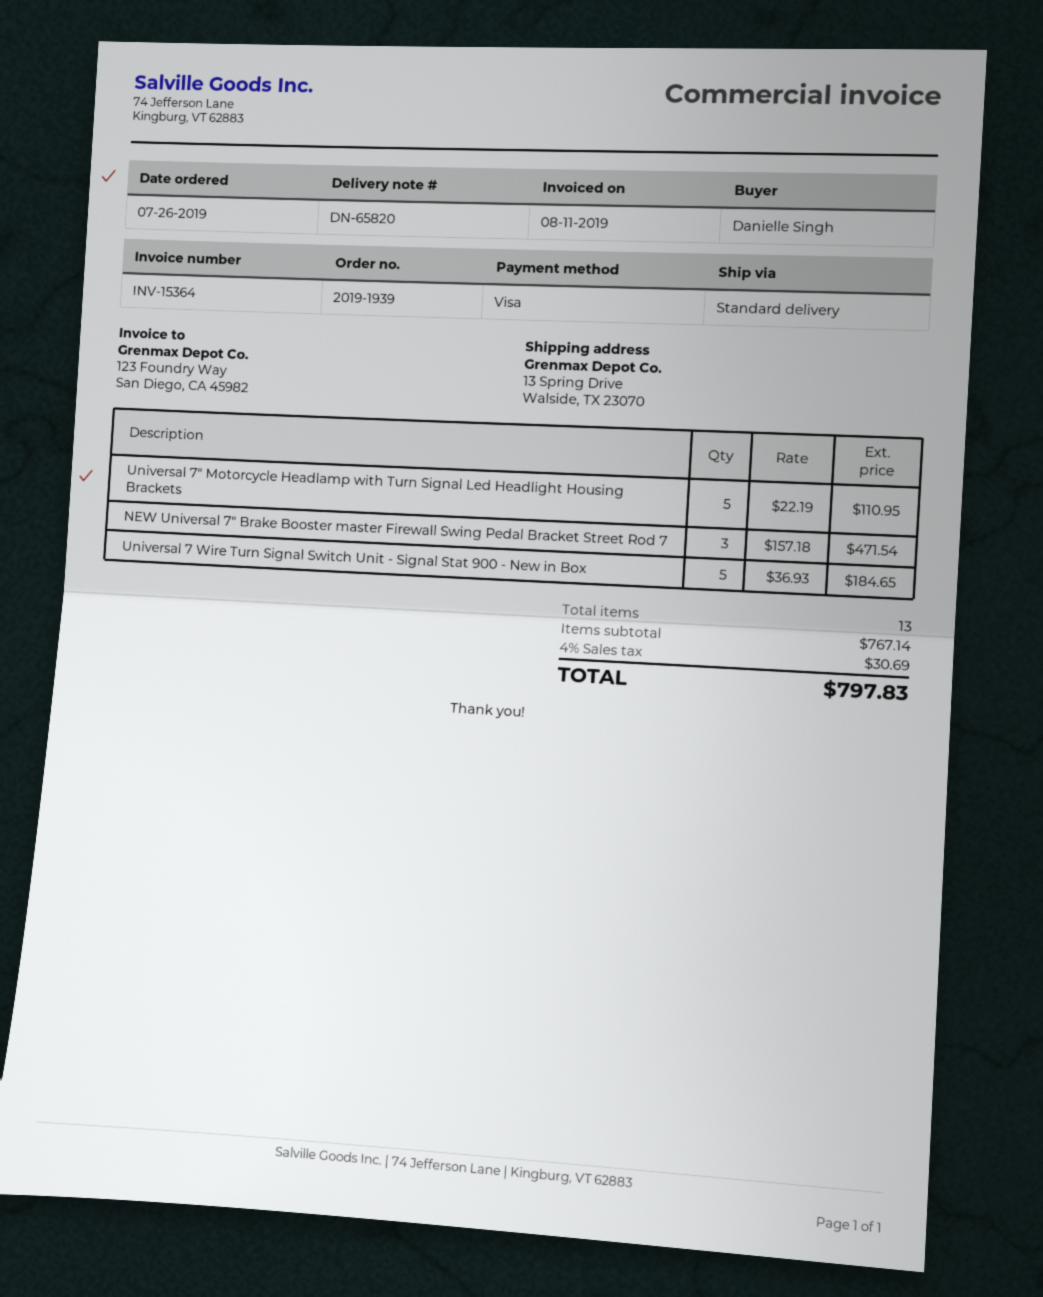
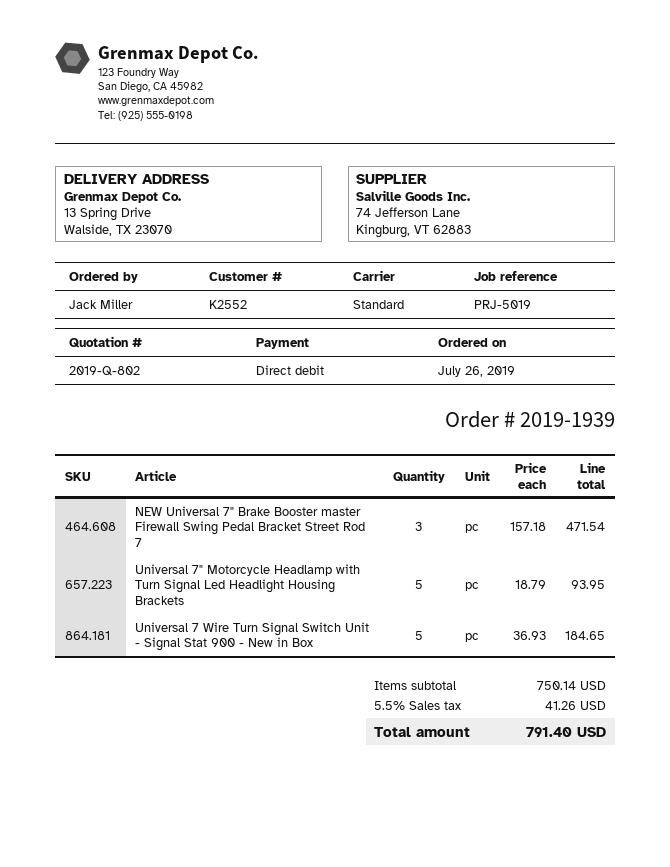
ordered by: Danielle Singh -> Jack Miller
payment method: Visa -> direct debit
Universal 7" Motorcycle Headlamp with Turn Signal Led Headlight Housing Brackets: 5 x 22.19 = 110.95 -> 5 x 18.79 = 93.95
subtotal: 767.14 -> 750.14
tax: 4% = 30.69 -> 5.5% = 41.26
total: 797.83 -> 791.40

